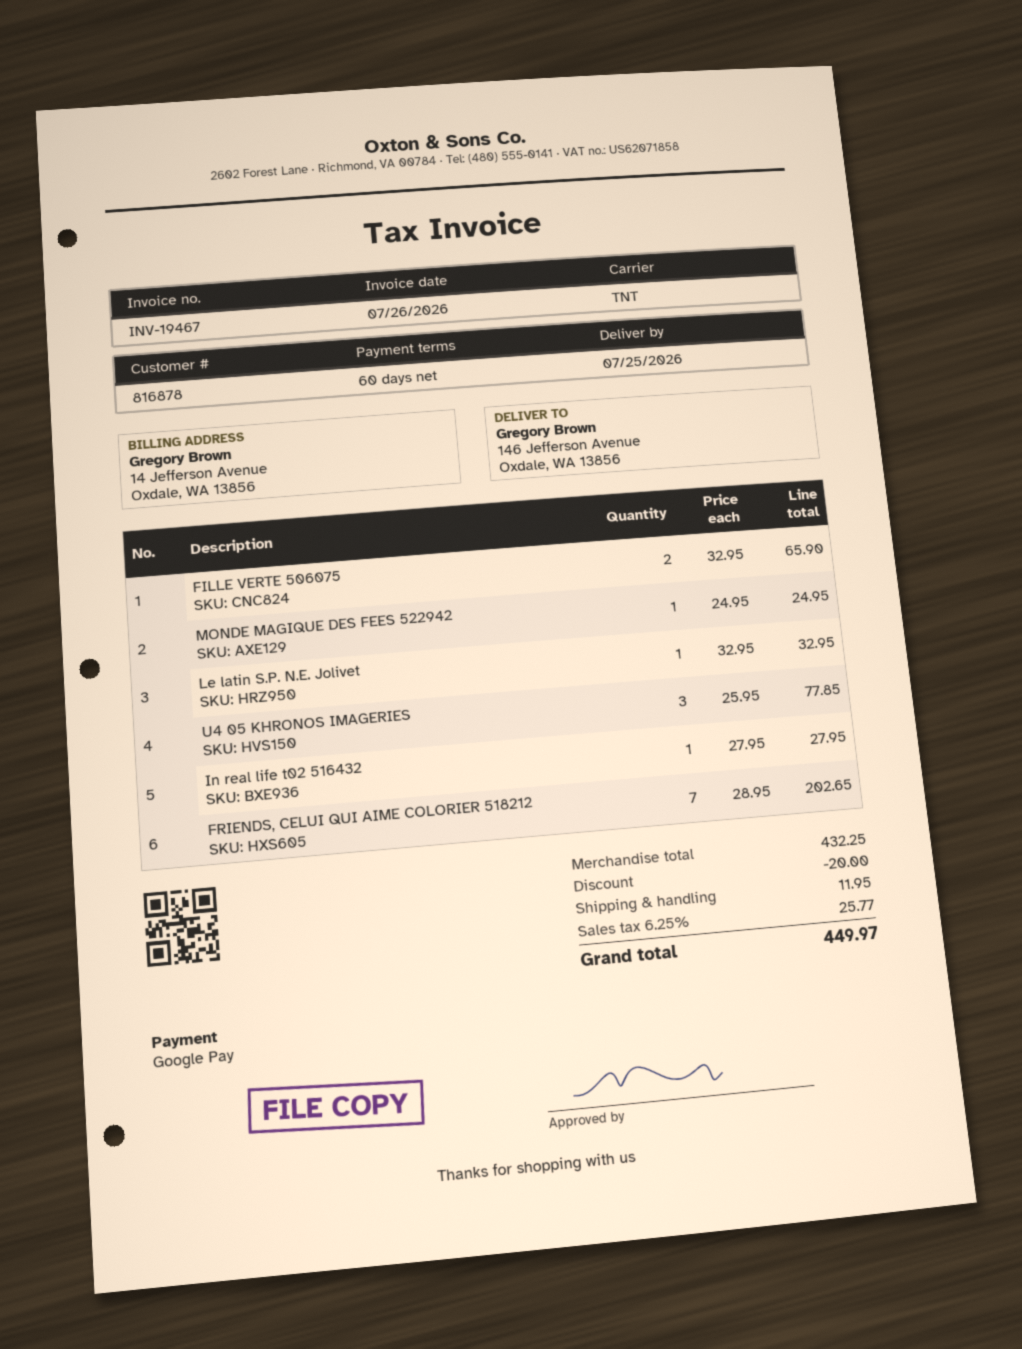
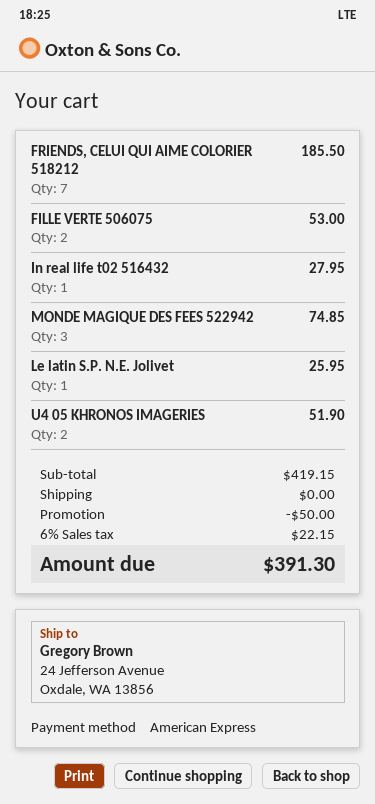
payment method: Google Pay -> American Express
ship to: 146 Jefferson Avenue, Oxdale, WA 13856 -> 24 Jefferson Avenue, Oxdale, WA 13856
FILLE VERTE 506075: 2 for 65.90 -> 2 for 53.00
MONDE MAGIQUE DES FEES 522942: 1 for 24.95 -> 3 for 74.85
Le latin S.P. N.E. Jolivet: 1 for 32.95 -> 1 for 25.95
U4 05 KHRONOS IMAGERIES: 3 for 77.85 -> 2 for 51.90
FRIENDS, CELUI QUI AIME COLORIER 518212: 7 for 202.65 -> 7 for 185.50
subtotal: 432.25 -> 419.15
discount: 20.00 -> 50.00
shipping: 11.95 -> 0.00
tax: 6.25% = 25.77 -> 6% = 22.15
total: 449.97 -> 391.30

